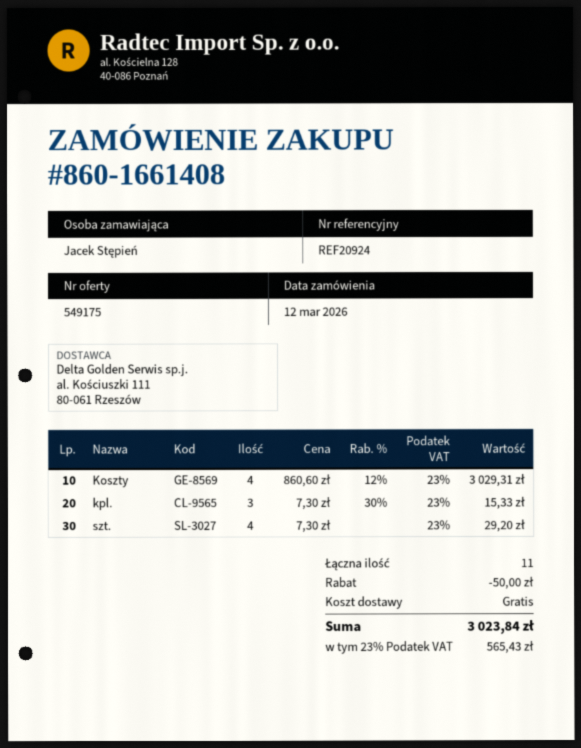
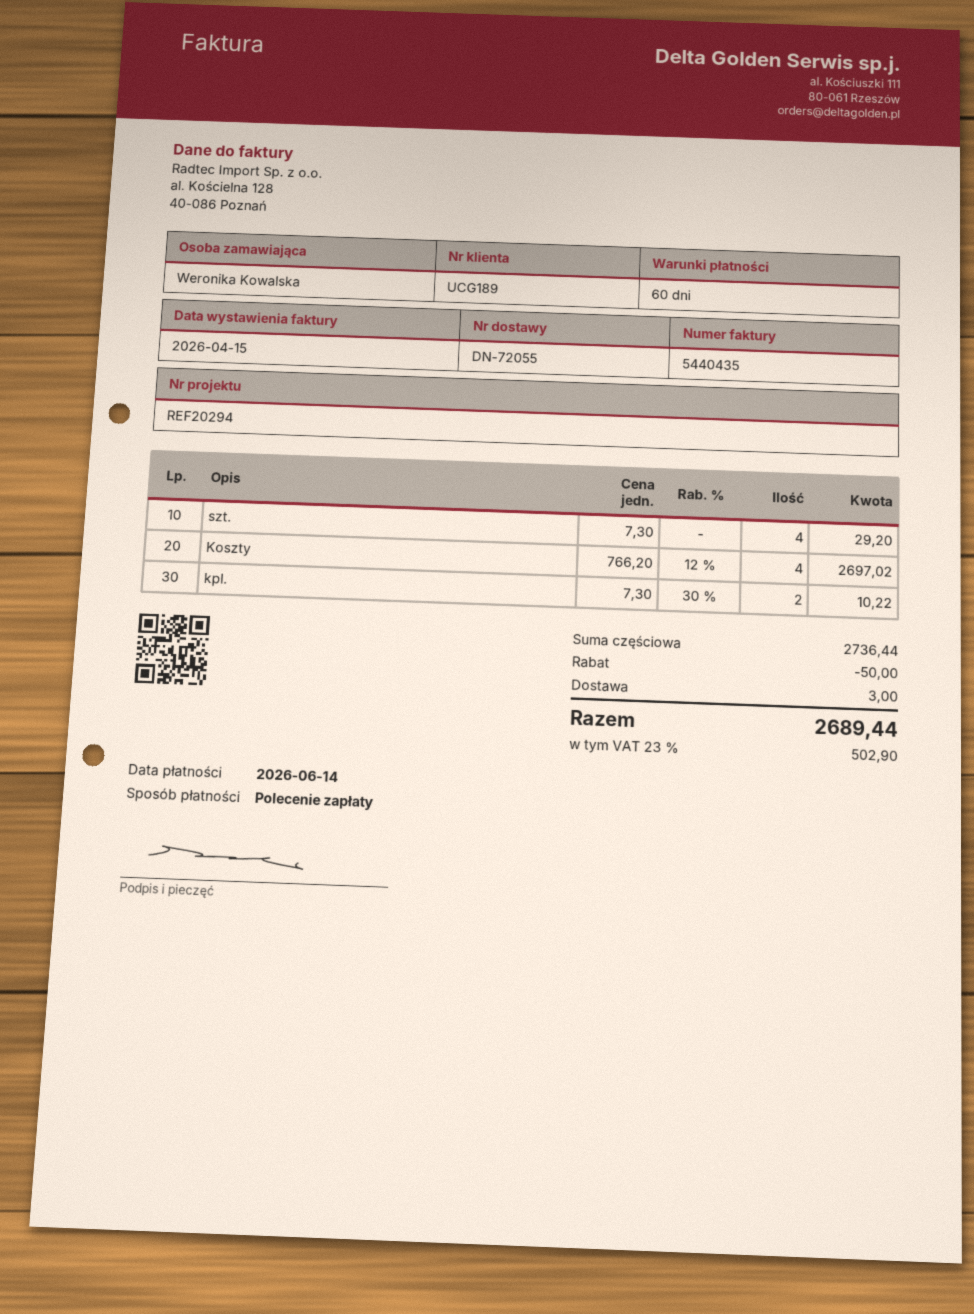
reference: REF20924 -> REF20294
ordered by: Jacek Stępień -> Weronika Kowalska
Koszty: 4 x 860.60 - 12% = 3029.31 -> 4 x 766.20 - 12% = 2697.02
kpl.: 3 x 7.30 - 30% = 15.33 -> 2 x 7.30 - 30% = 10.22
shipping: 0.00 -> 3.00
tax: 23% = 565.43 -> 23% = 502.90
total: 3023.84 -> 2689.44

